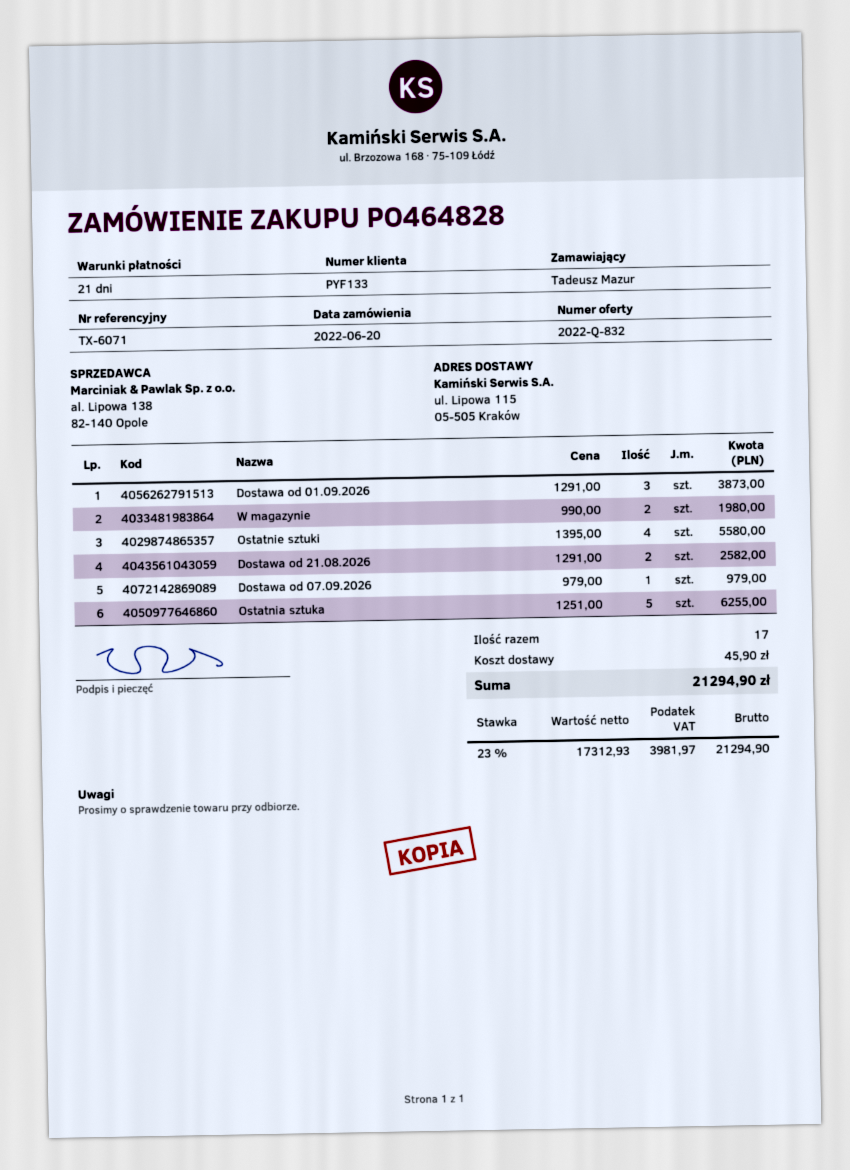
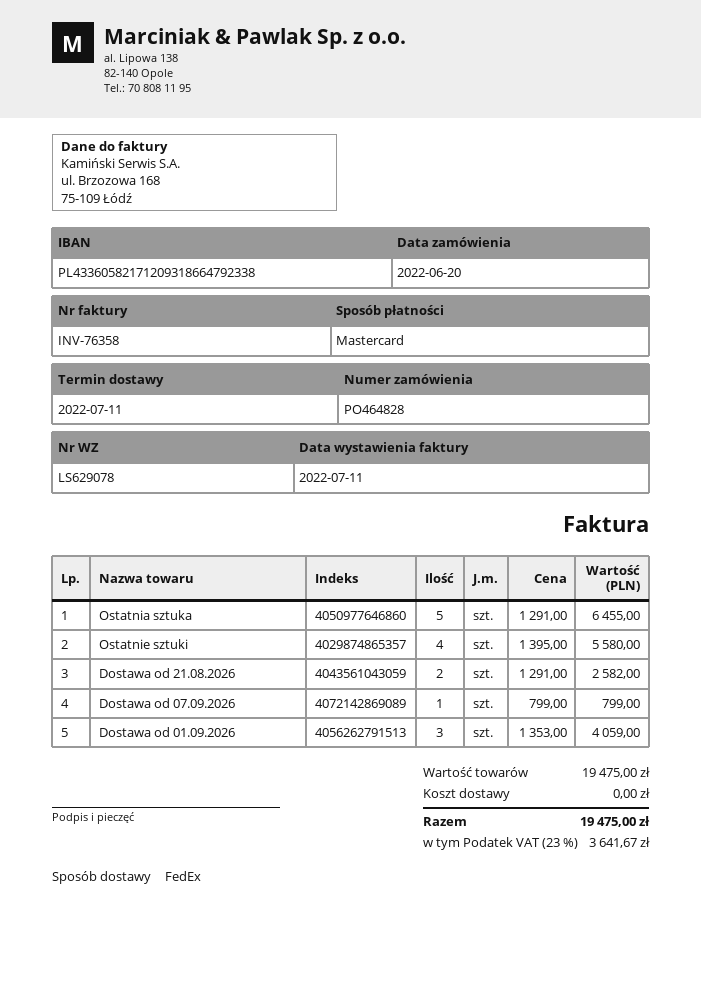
Dostawa od 01.09.2026: 3 x 1291.00 = 3873.00 -> 3 x 1353.00 = 4059.00
W magazynie: 2 x 990.00 = 1980.00 -> none
Dostawa od 07.09.2026: 1 x 979.00 = 979.00 -> 1 x 799.00 = 799.00
Ostatnia sztuka: 5 x 1251.00 = 6255.00 -> 5 x 1291.00 = 6455.00
shipping: 45.90 -> 0.00
tax: 23% = 3981.97 -> 23% = 3641.67
total: 21294.90 -> 19475.00

